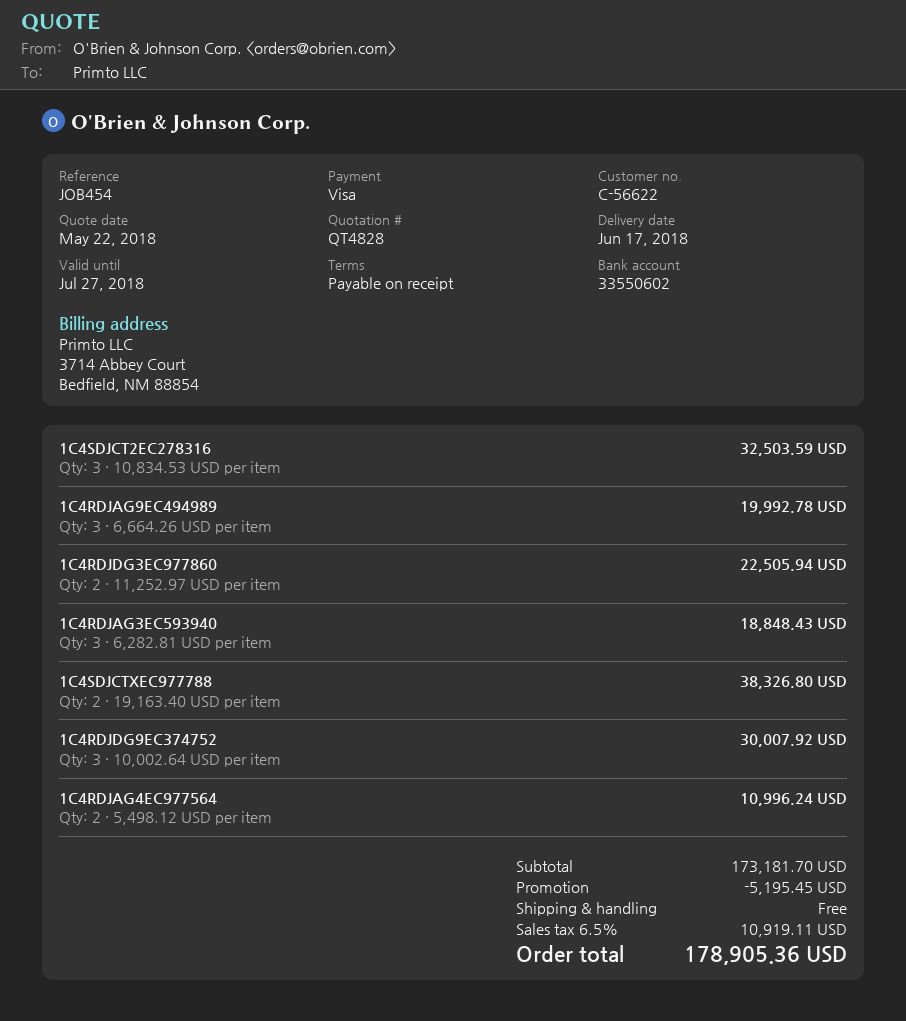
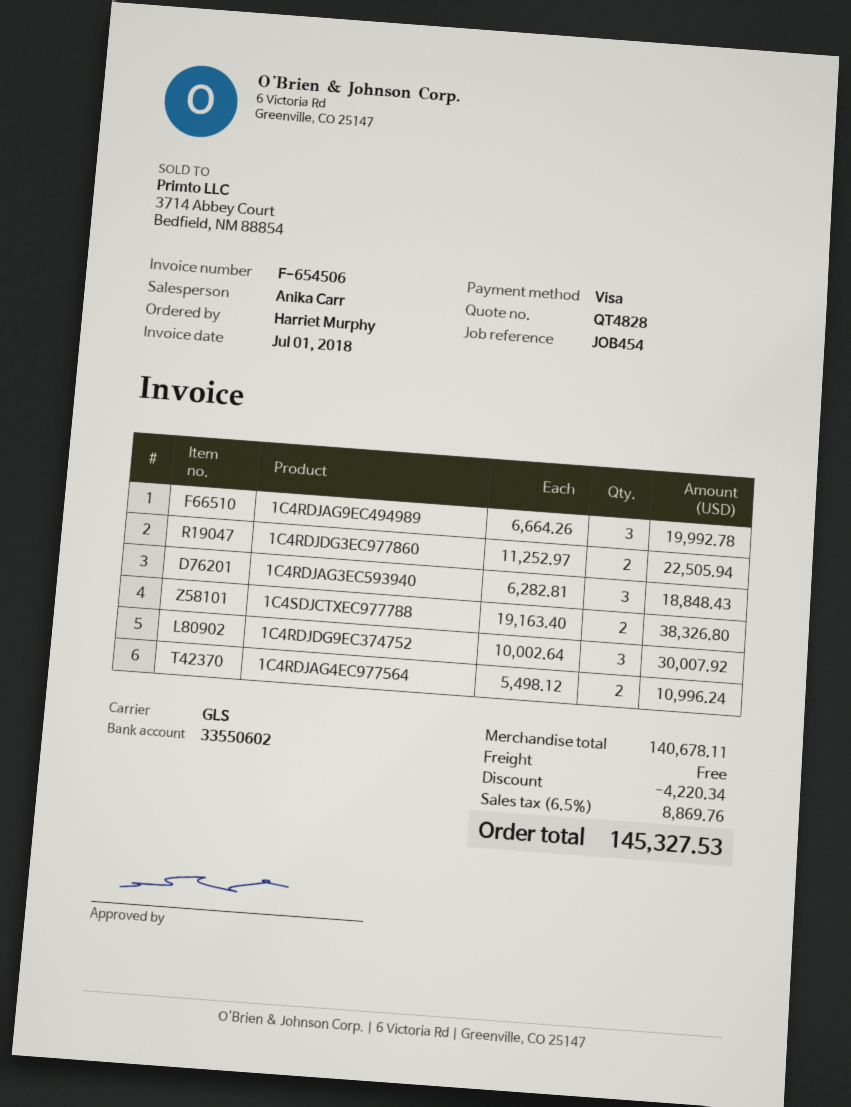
1C4SDJCT2EC278316: 3 x 10834.53 = 32503.59 -> none
subtotal: 173181.70 -> 140678.11
discount: 5195.45 -> 4220.34
tax: 6.5% = 10919.11 -> 6.5% = 8869.76
total: 178905.36 -> 145327.53

